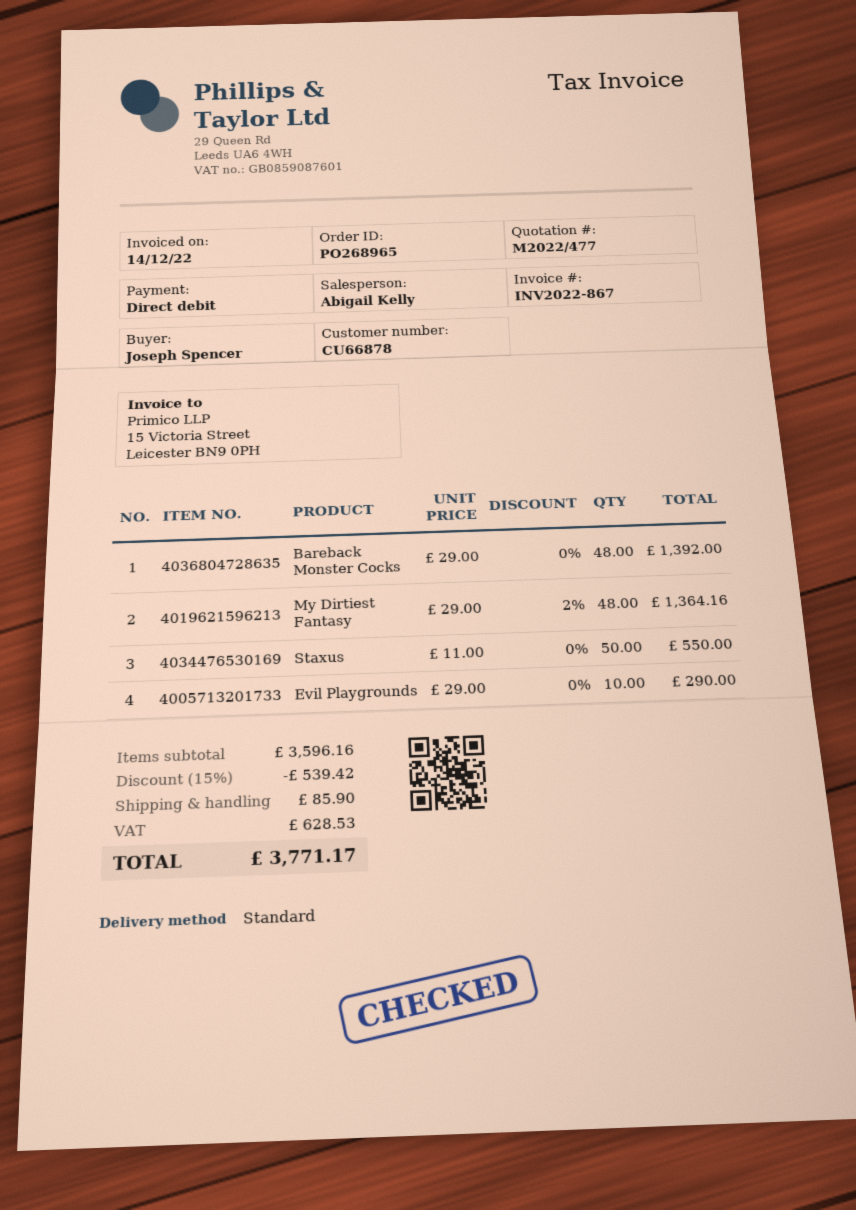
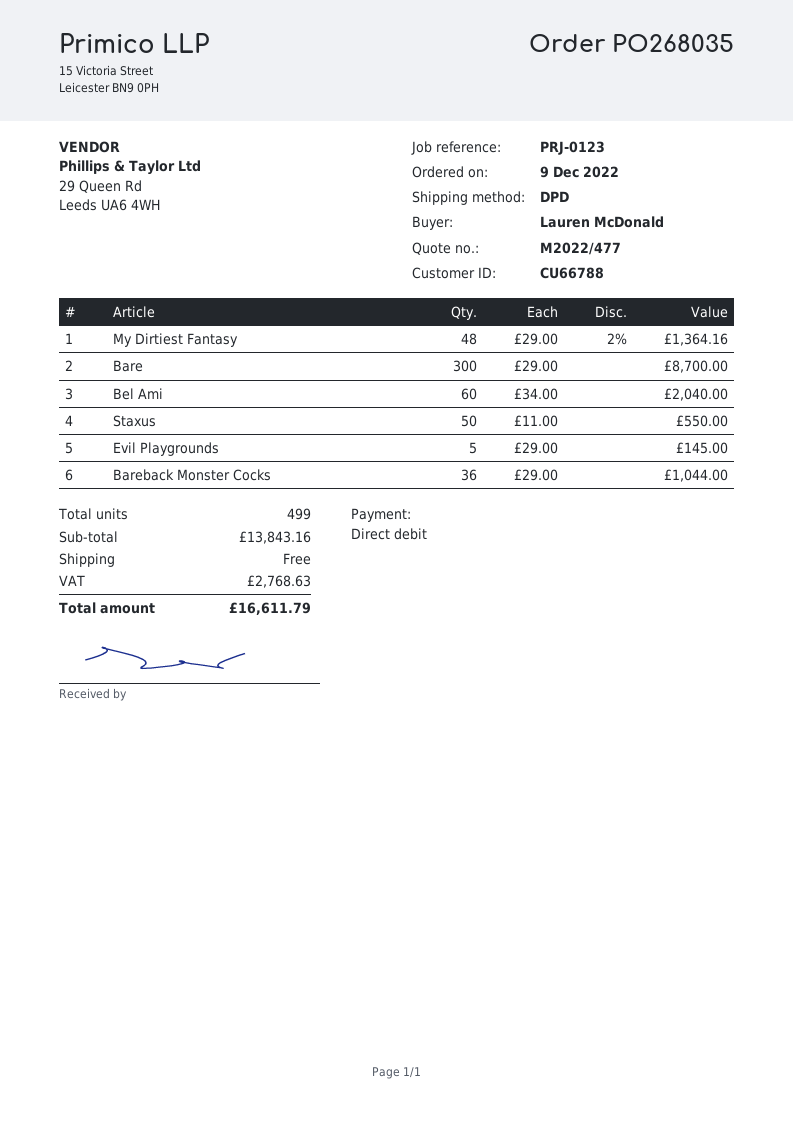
order number: PO268965 -> PO268035
customer number: CU66878 -> CU66788
ordered by: Joseph Spencer -> Lauren McDonald
shipping method: standard -> DPD
Bareback Monster Cocks: 48 x 29.00 = 1392.00 -> 36 x 29.00 = 1044.00
Evil Playgrounds: 10 x 29.00 = 290.00 -> 5 x 29.00 = 145.00
Bare: none -> 300 x 29.00 = 8700.00
Bel Ami: none -> 60 x 34.00 = 2040.00
subtotal: 3596.16 -> 13843.16
discount: 15% = 539.42 -> none
shipping: 85.90 -> 0.00
tax: 628.53 -> 2768.63
total: 3771.17 -> 16611.79

